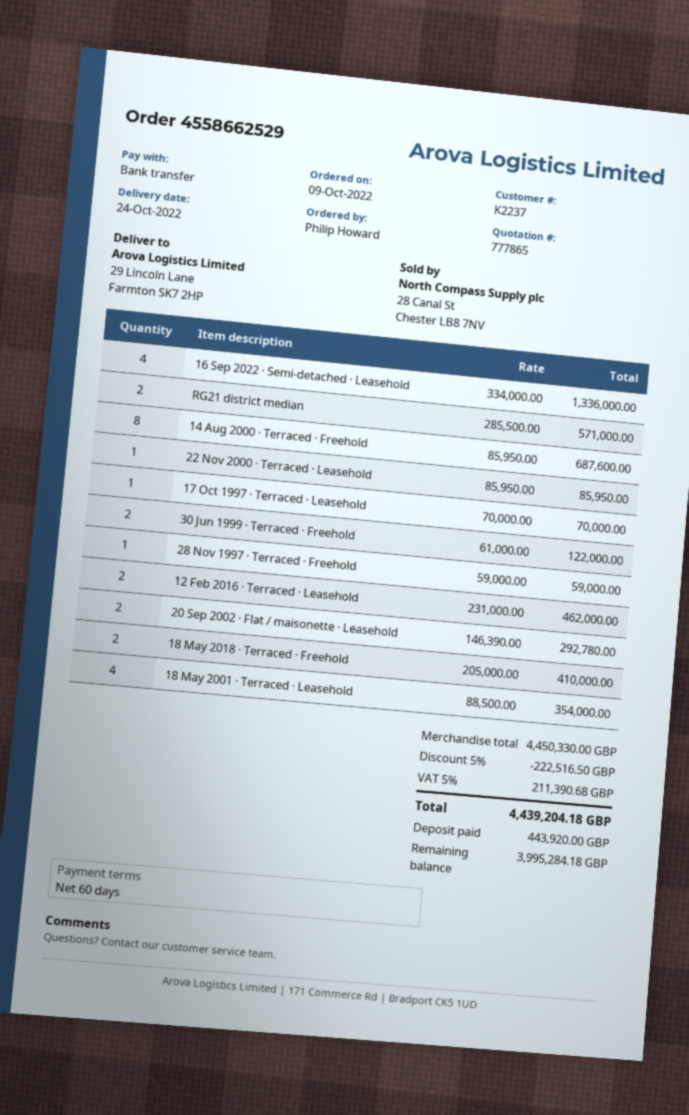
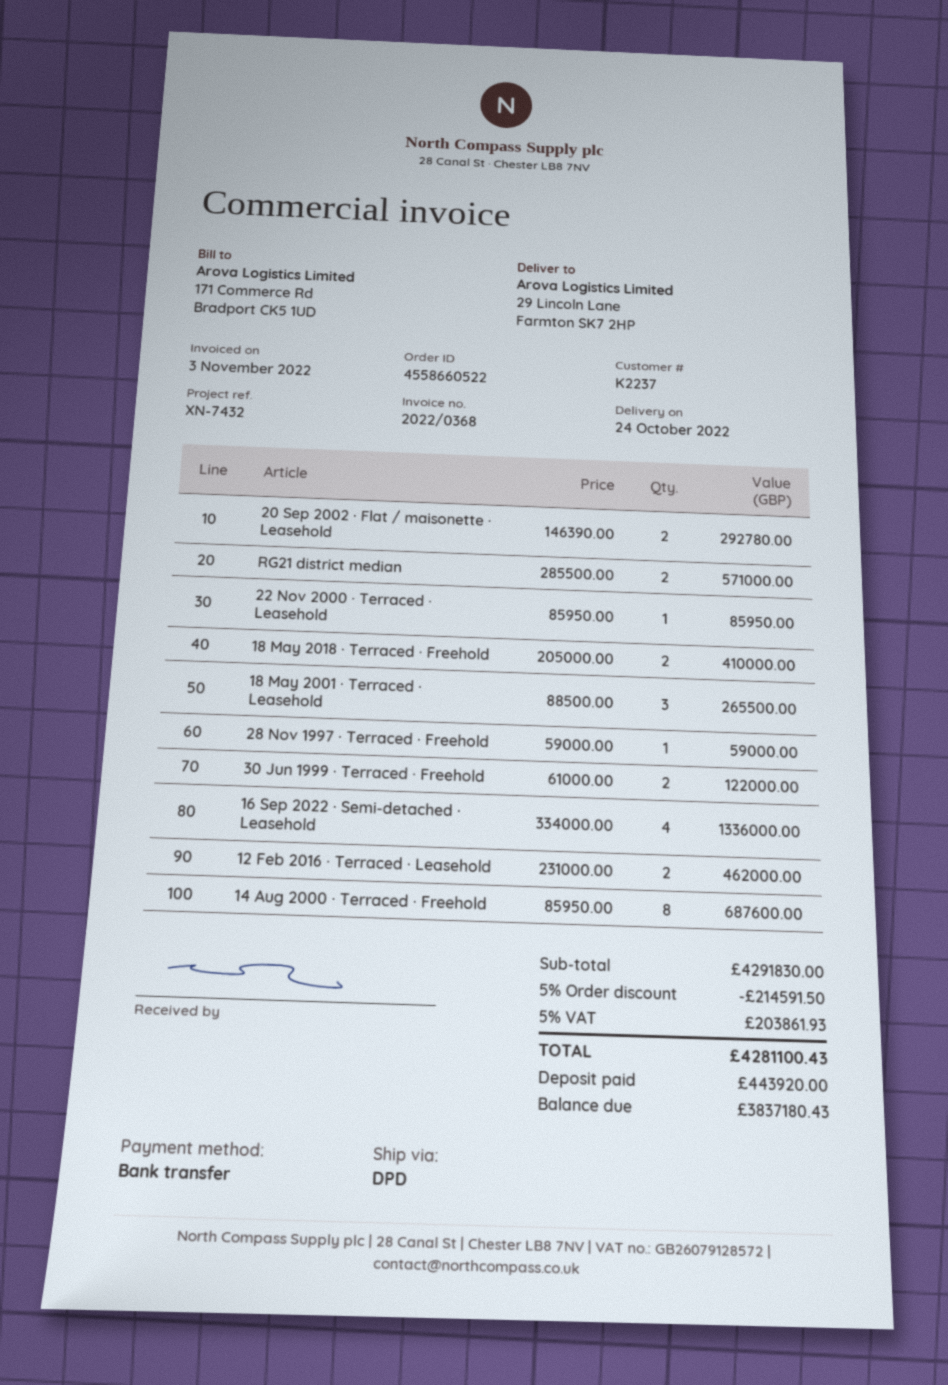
order number: 4558662529 -> 4558660522
17 Oct 1997 · Terraced · Leasehold: 1 x 70000.00 = 70000.00 -> none
18 May 2001 · Terraced · Leasehold: 4 x 88500.00 = 354000.00 -> 3 x 88500.00 = 265500.00
subtotal: 4450330.00 -> 4291830.00
discount: 5% = 222516.50 -> 5% = 214591.50
tax: 5% = 211390.68 -> 5% = 203861.93
total: 4439204.18 -> 4281100.43
balance: 3995284.18 -> 3837180.43

